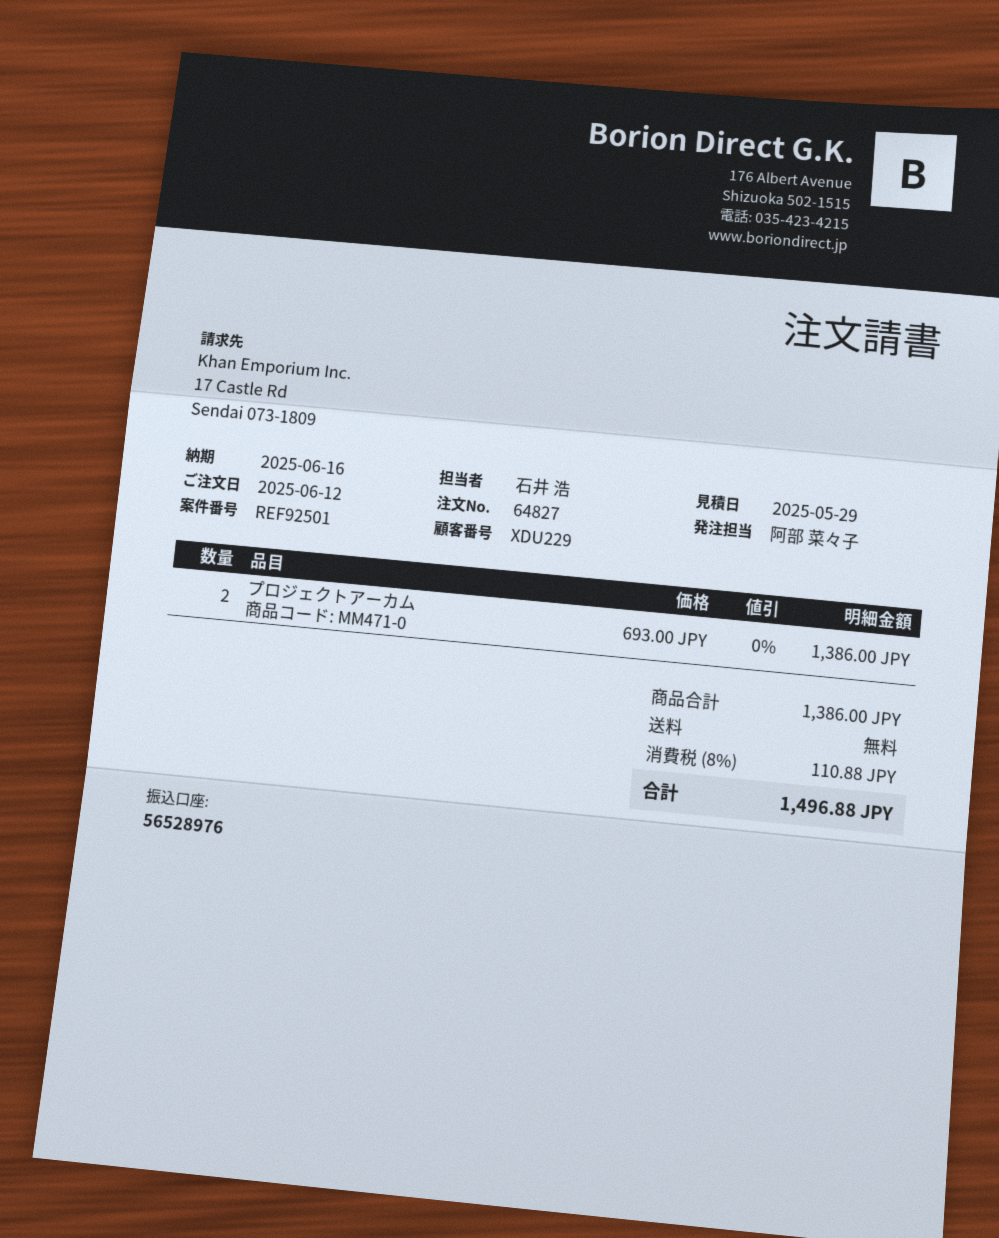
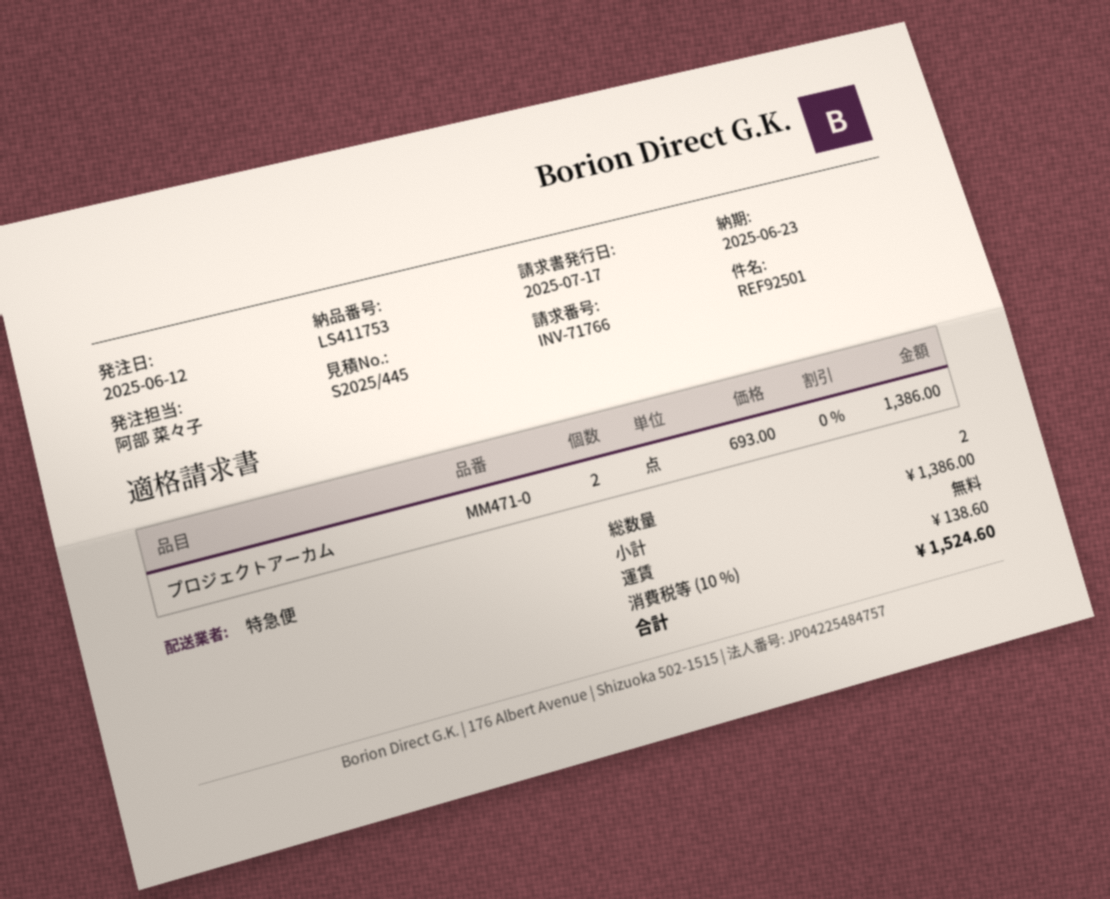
delivery date: 2025-06-16 -> 2025-06-23
tax: 8% = 110.88 -> 10% = 138.60
total: 1496.88 -> 1524.60

